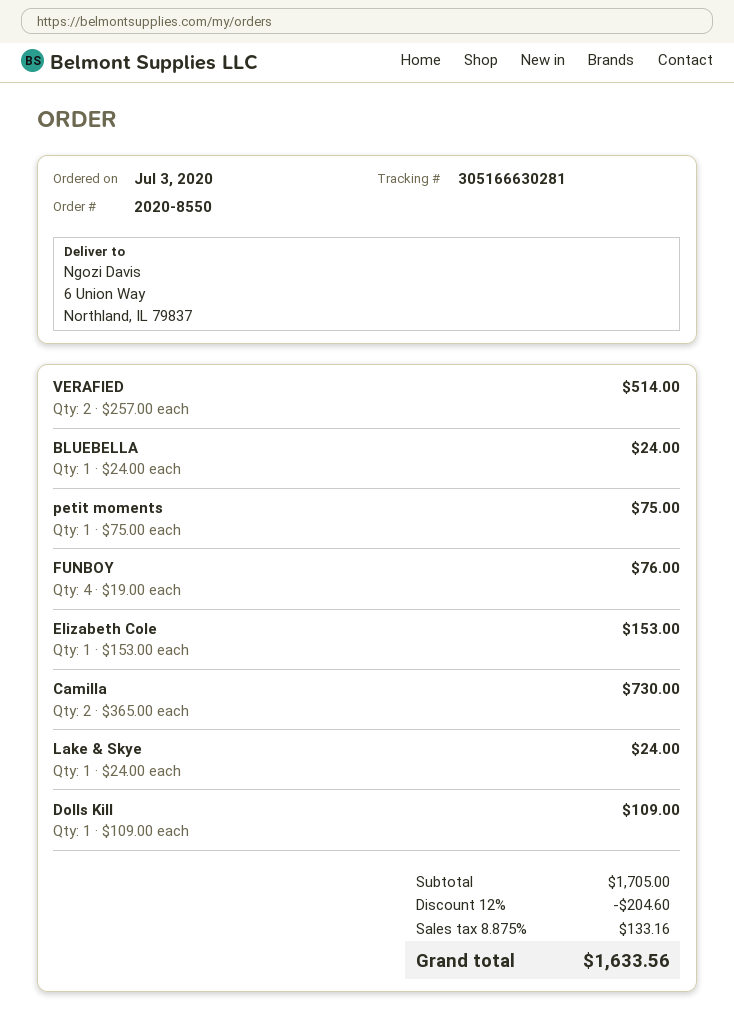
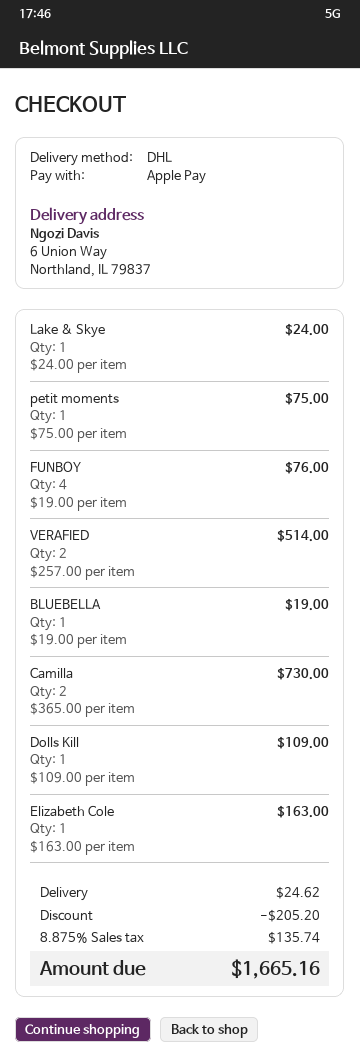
BLUEBELLA: 1 x 24.00 = 24.00 -> 1 x 19.00 = 19.00
Elizabeth Cole: 1 x 153.00 = 153.00 -> 1 x 163.00 = 163.00
discount: 204.60 -> 205.20
shipping: none -> 24.62
tax: 8.875% = 133.16 -> 8.875% = 135.74
total: 1633.56 -> 1665.16

